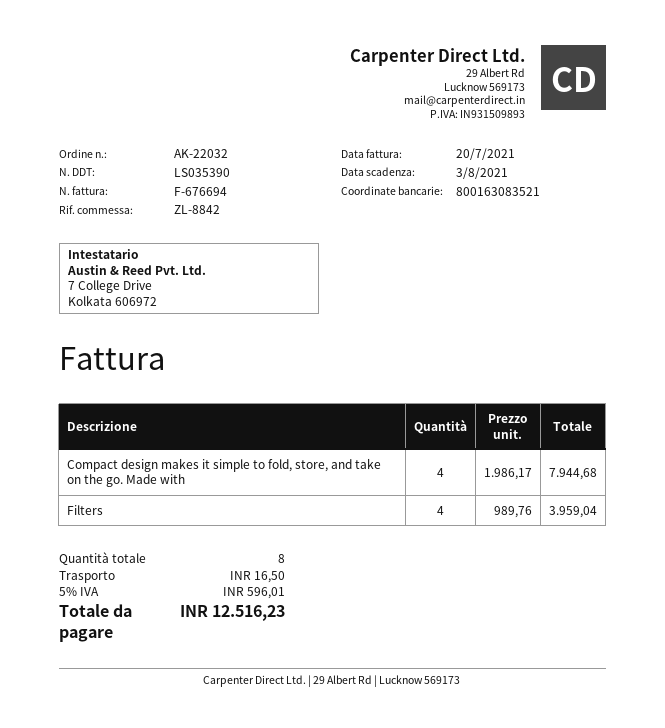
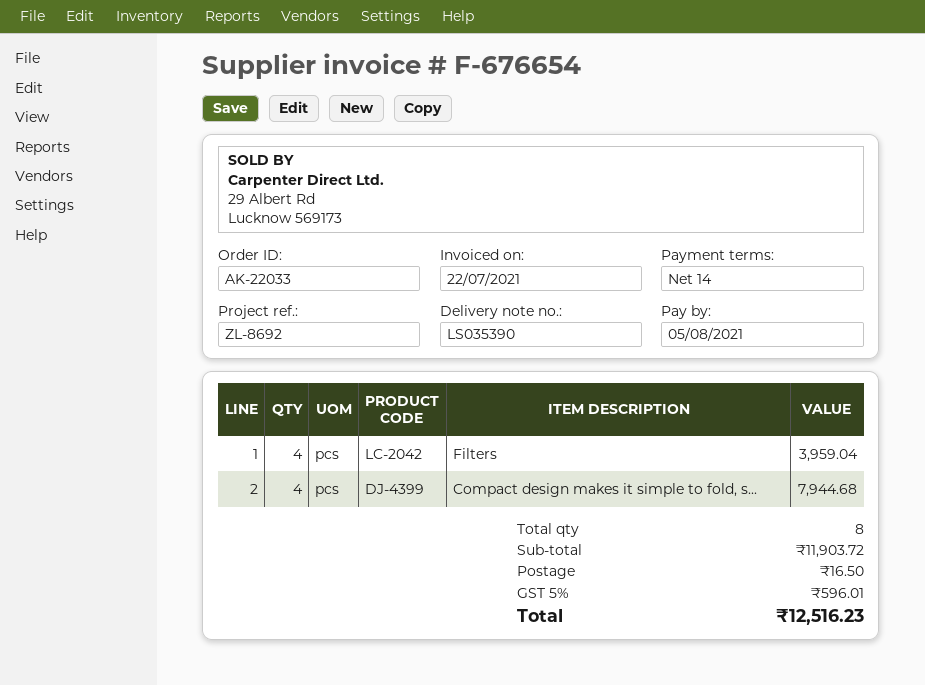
order number: AK-22032 -> AK-22033
invoice number: F-676694 -> F-676654
invoice date: 2021-07-20 -> 2021-07-22
due date: 2021-08-03 -> 2021-08-05
reference: ZL-8842 -> ZL-8692

